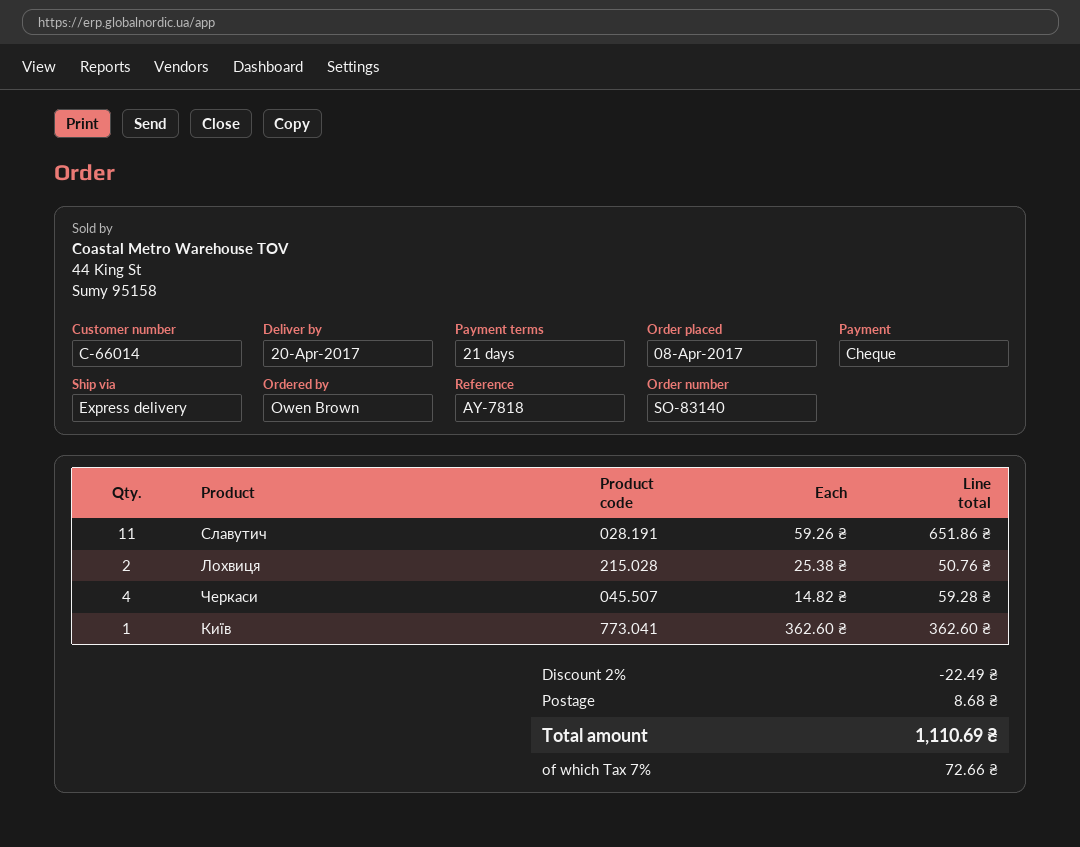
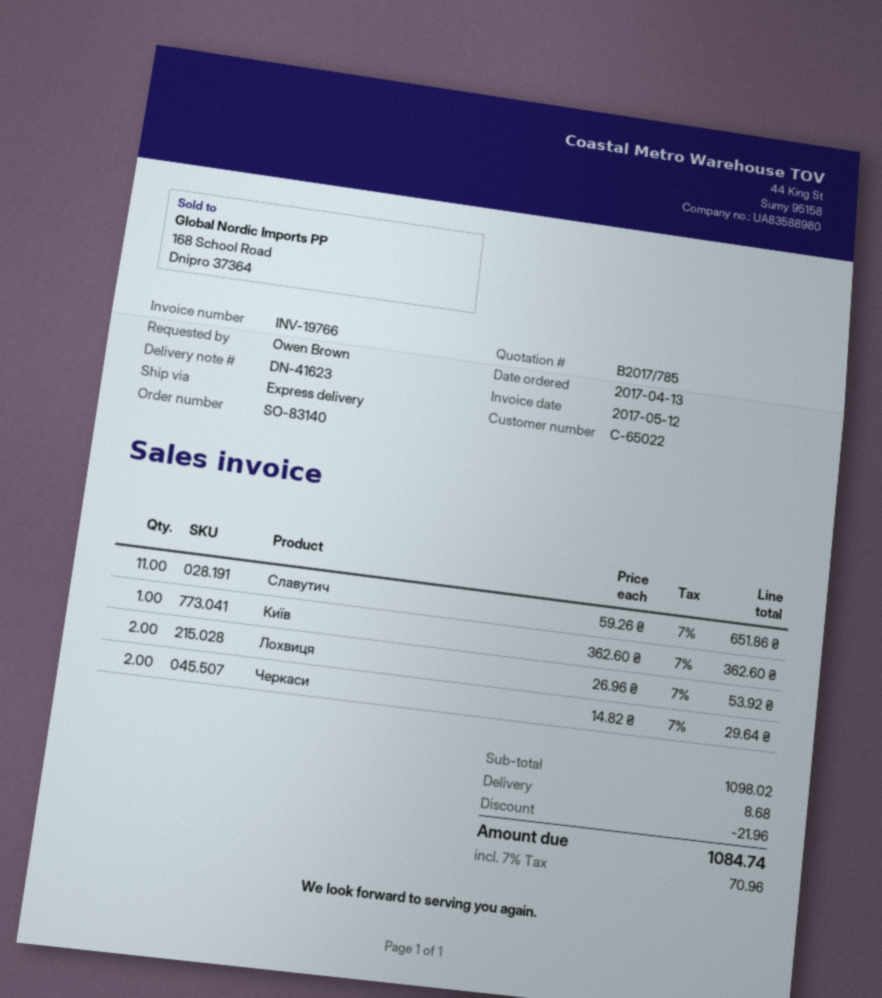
order date: 2017-04-08 -> 2017-04-13
customer number: C-66014 -> C-65022
Лохвиця: 2 x 25.38 = 50.76 -> 2 x 26.96 = 53.92
Черкаси: 4 x 14.82 = 59.28 -> 2 x 14.82 = 29.64
discount: 22.49 -> 21.96
tax: 7% = 72.66 -> 7% = 70.96
total: 1110.69 -> 1084.74

